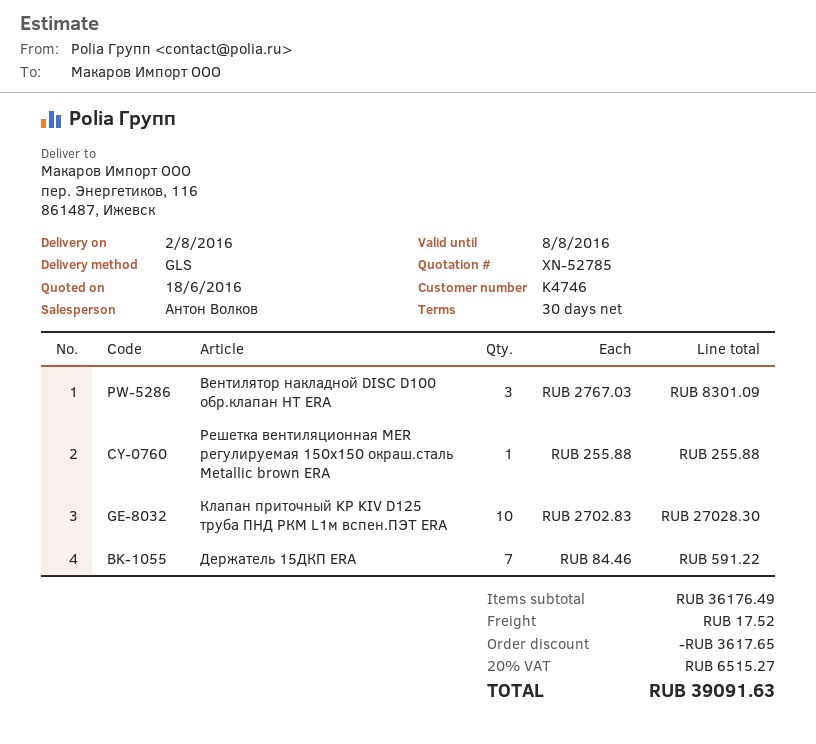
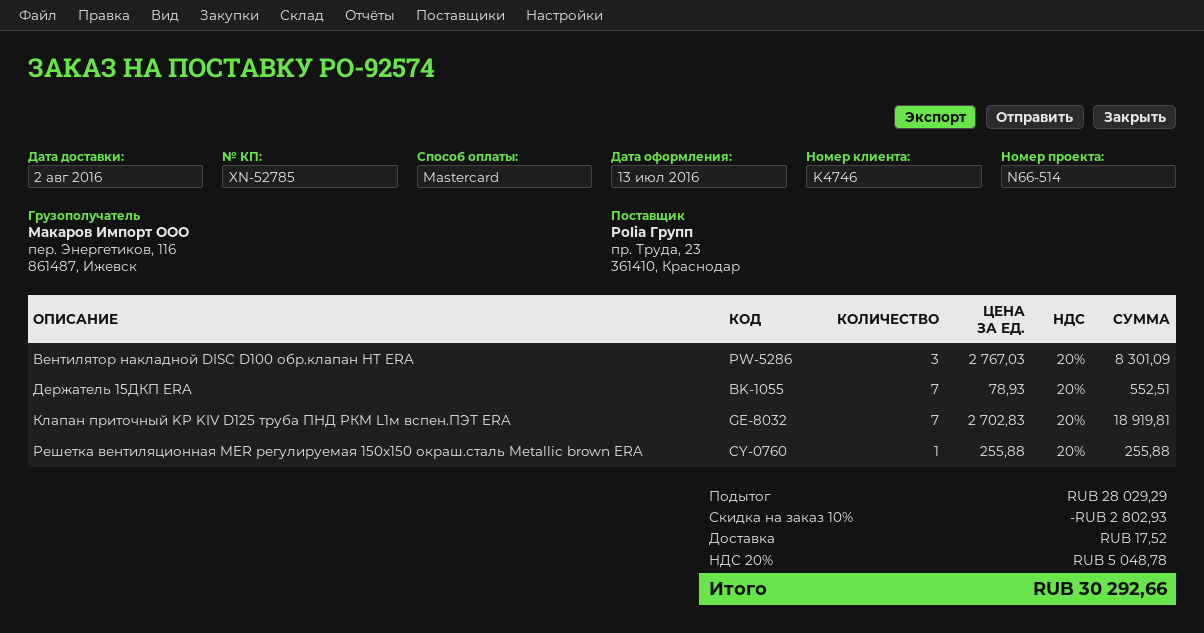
Клапан приточный KP KIV D125 труба ПНД РКМ L1м вспен.ПЭТ ERA: 10 x 2702.83 = 27028.30 -> 7 x 2702.83 = 18919.81
Держатель 15ДКП ERA: 7 x 84.46 = 591.22 -> 7 x 78.93 = 552.51
subtotal: 36176.49 -> 28029.29
discount: 3617.65 -> 2802.93
tax: 20% = 6515.27 -> 20% = 5048.78
total: 39091.63 -> 30292.66

